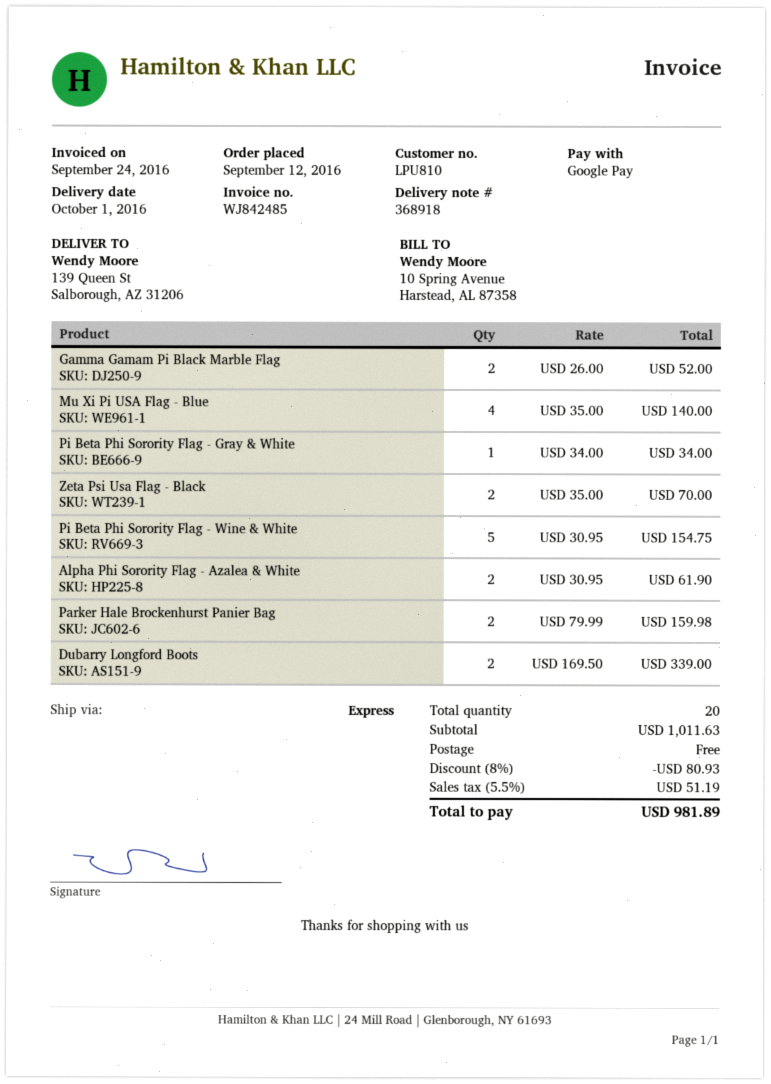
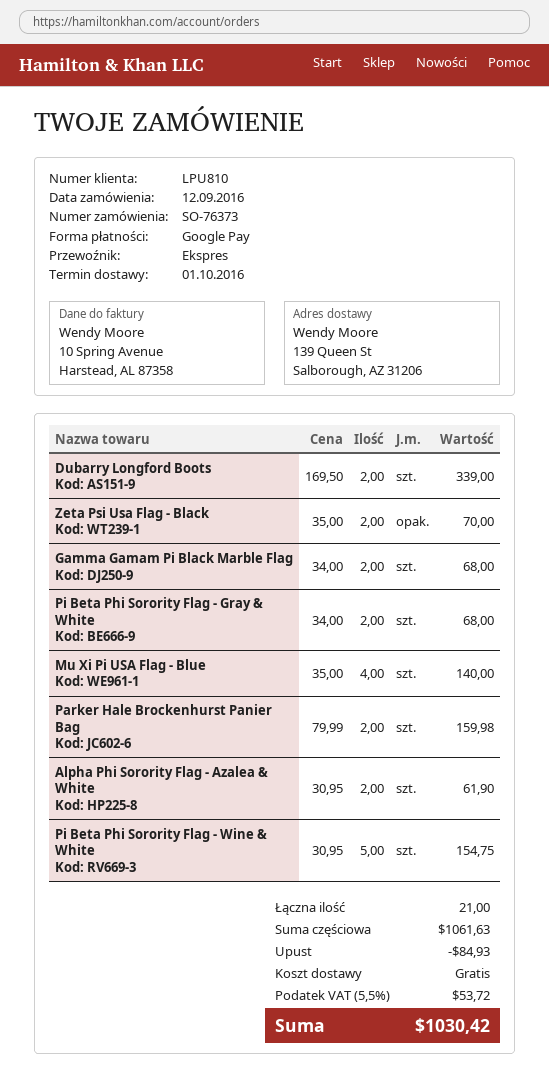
Gamma Gamam Pi Black Marble Flag: 2 x 26.00 = 52.00 -> 2 x 34.00 = 68.00
Pi Beta Phi Sorority Flag - Gray & White: 1 x 34.00 = 34.00 -> 2 x 34.00 = 68.00
total quantity: 20 -> 21
subtotal: 1011.63 -> 1061.63
discount: 80.93 -> 84.93
tax: 5.5% = 51.19 -> 5.5% = 53.72
total: 981.89 -> 1030.42

